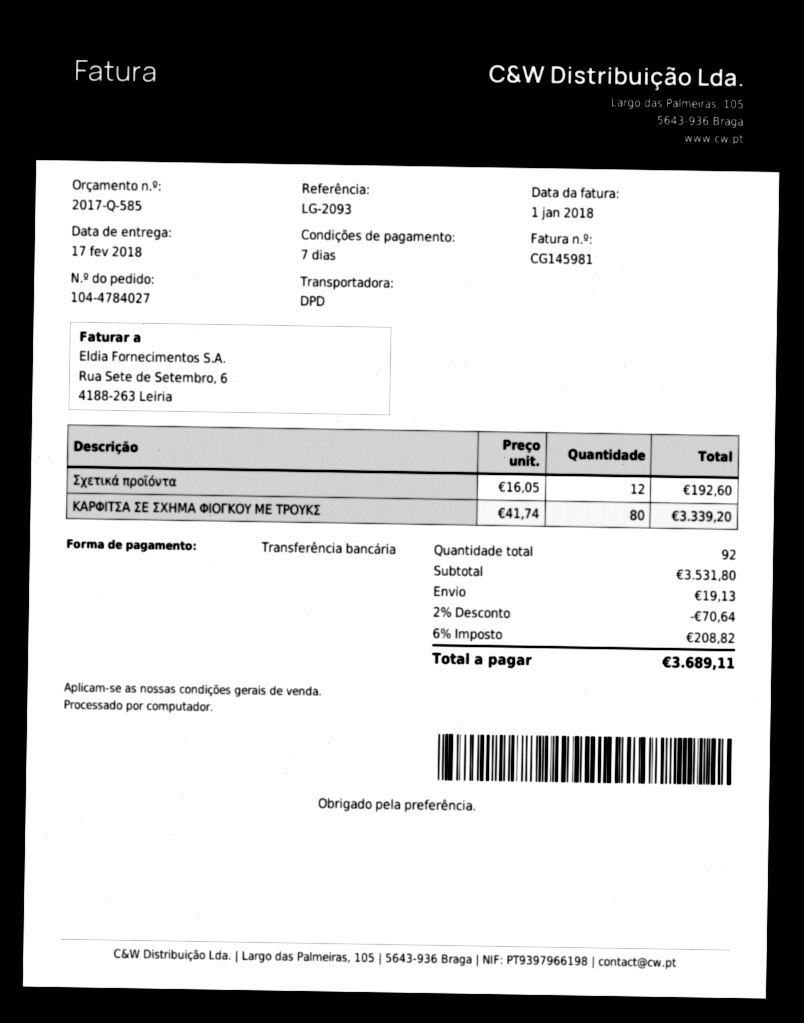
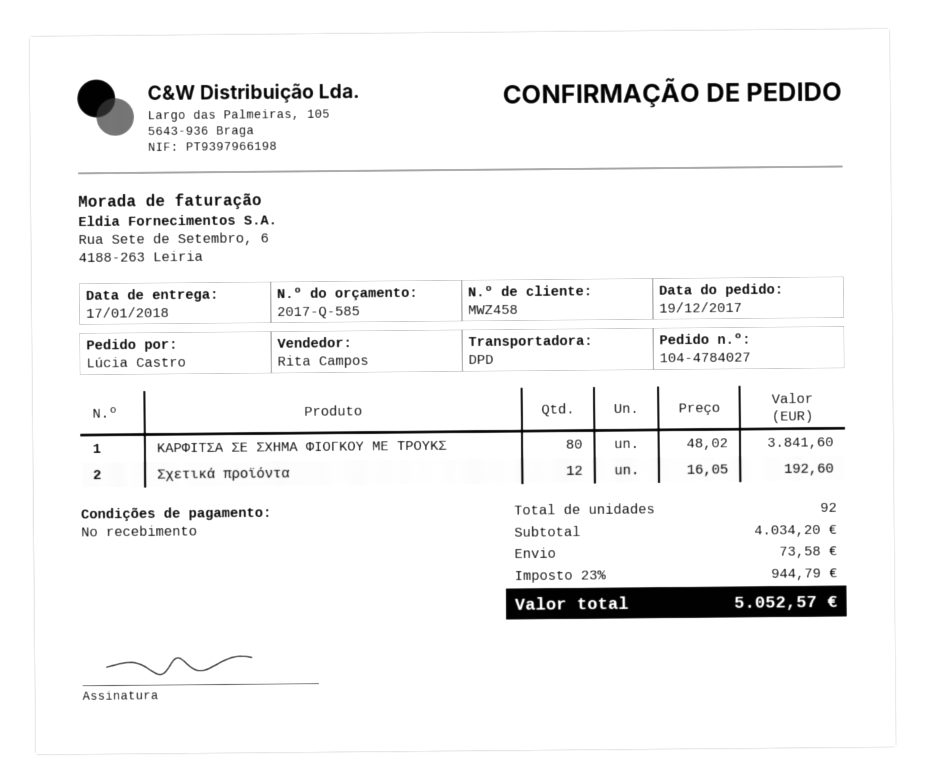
delivery date: 2018-02-17 -> 2018-01-17
payment terms: 7 days -> on receipt
ΚΑΡΦΙΤΣΑ ΣΕ ΣΧΗΜΑ ΦΙΟΓΚΟΥ ΜΕ ΤΡΟΥΚΣ: 80 x 41.74 = 3339.20 -> 80 x 48.02 = 3841.60
subtotal: 3531.80 -> 4034.20
discount: 2% = 70.64 -> none
shipping: 19.13 -> 73.58
tax: 6% = 208.82 -> 23% = 944.79
total: 3689.11 -> 5052.57

